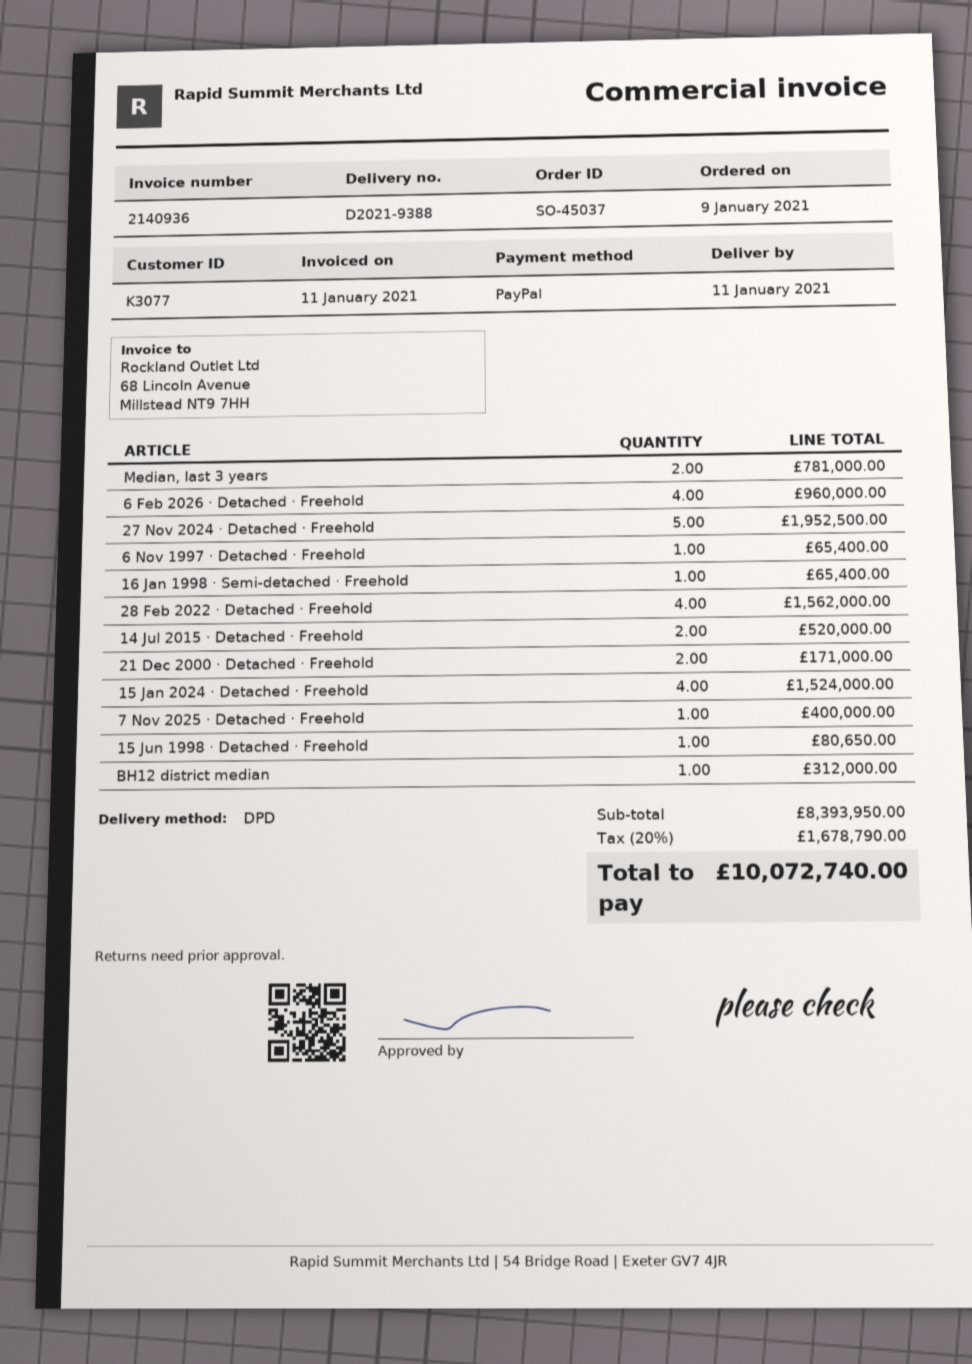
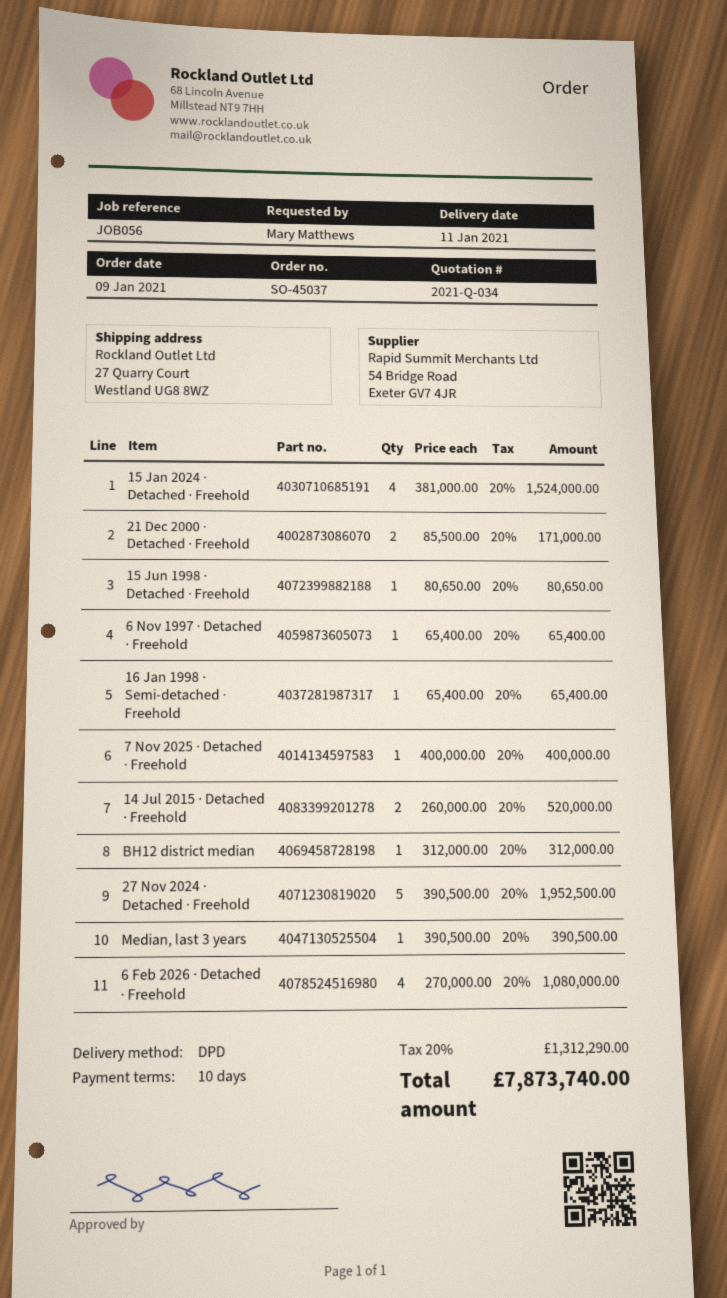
Median, last 3 years: 2 for 781000.00 -> 1 for 390500.00
6 Feb 2026 · Detached · Freehold: 4 for 960000.00 -> 4 for 1080000.00
28 Feb 2022 · Detached · Freehold: 4 for 1562000.00 -> none
tax: 20% = 1678790.00 -> 20% = 1312290.00
total: 10072740.00 -> 7873740.00

